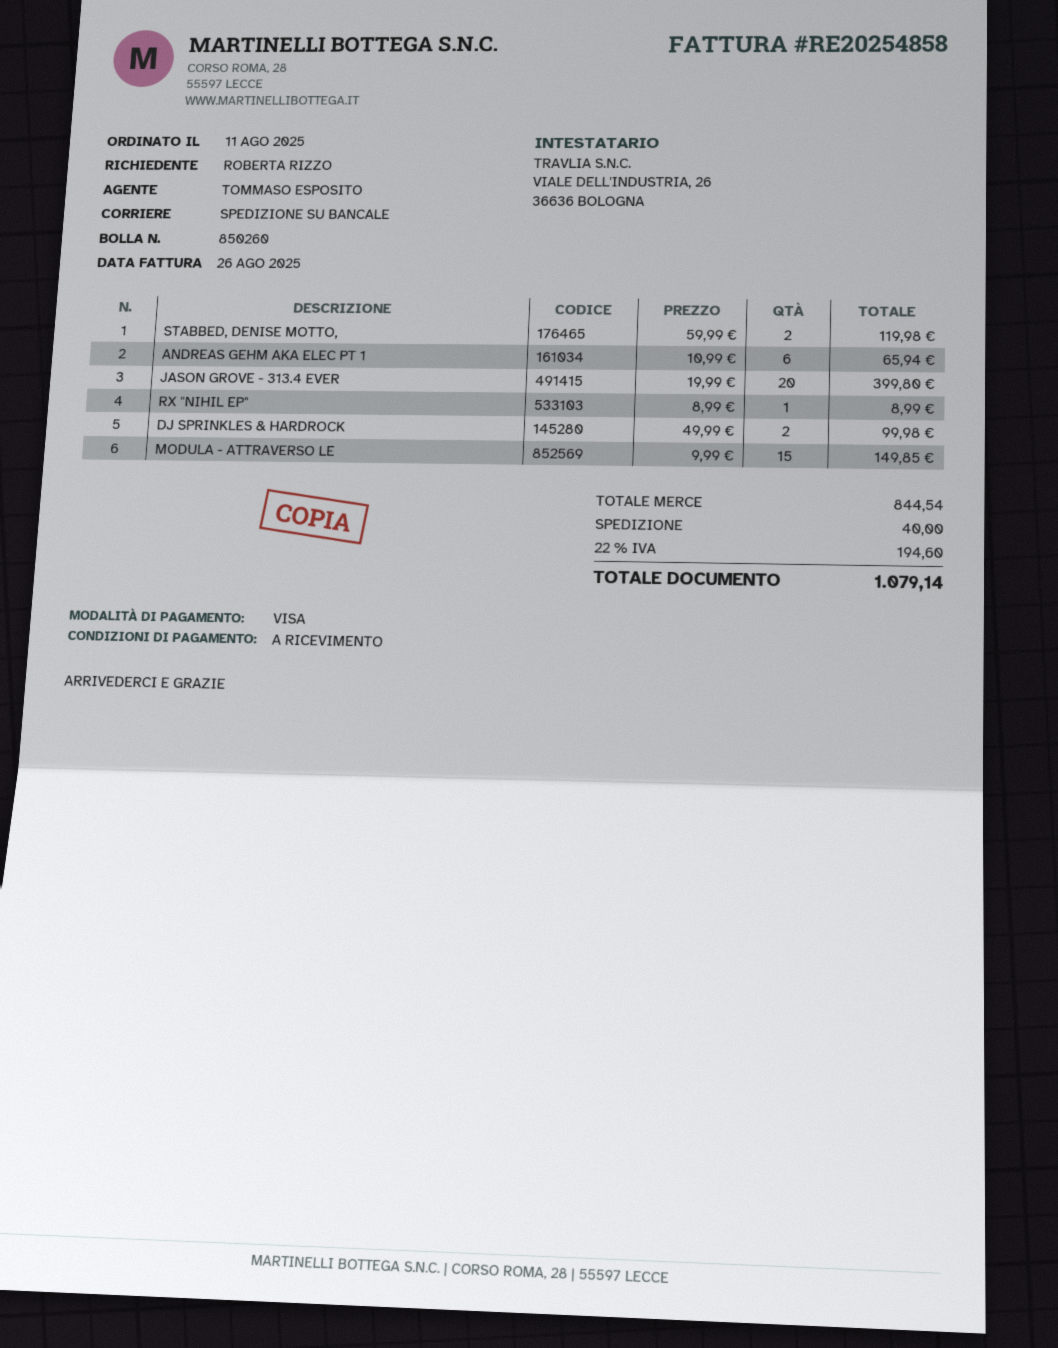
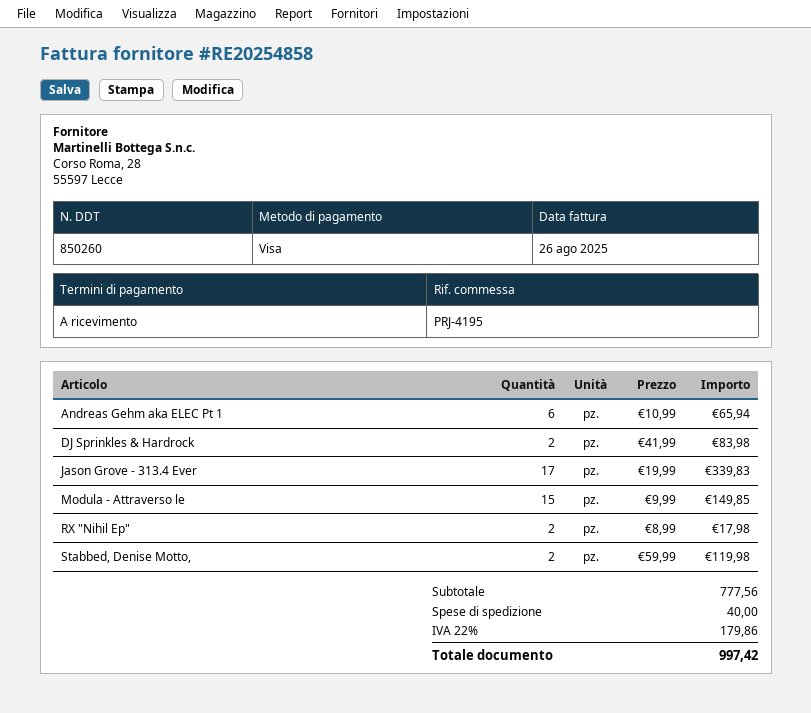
JASON GROVE - 313.4 EVER: 20 x 19.99 = 399.80 -> 17 x 19.99 = 339.83
RX "NIHIL EP": 1 x 8.99 = 8.99 -> 2 x 8.99 = 17.98
DJ SPRINKLES & HARDROCK: 2 x 49.99 = 99.98 -> 2 x 41.99 = 83.98
subtotal: 844.54 -> 777.56
tax: 22% = 194.60 -> 22% = 179.86
total: 1079.14 -> 997.42

